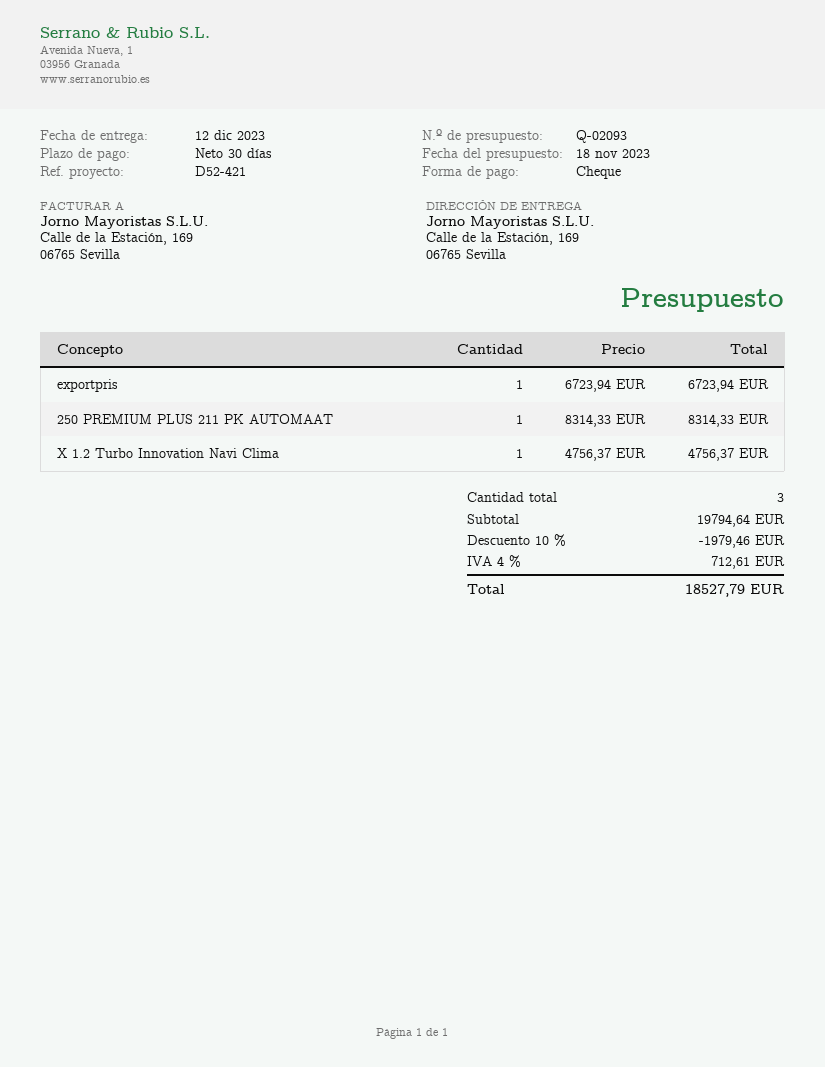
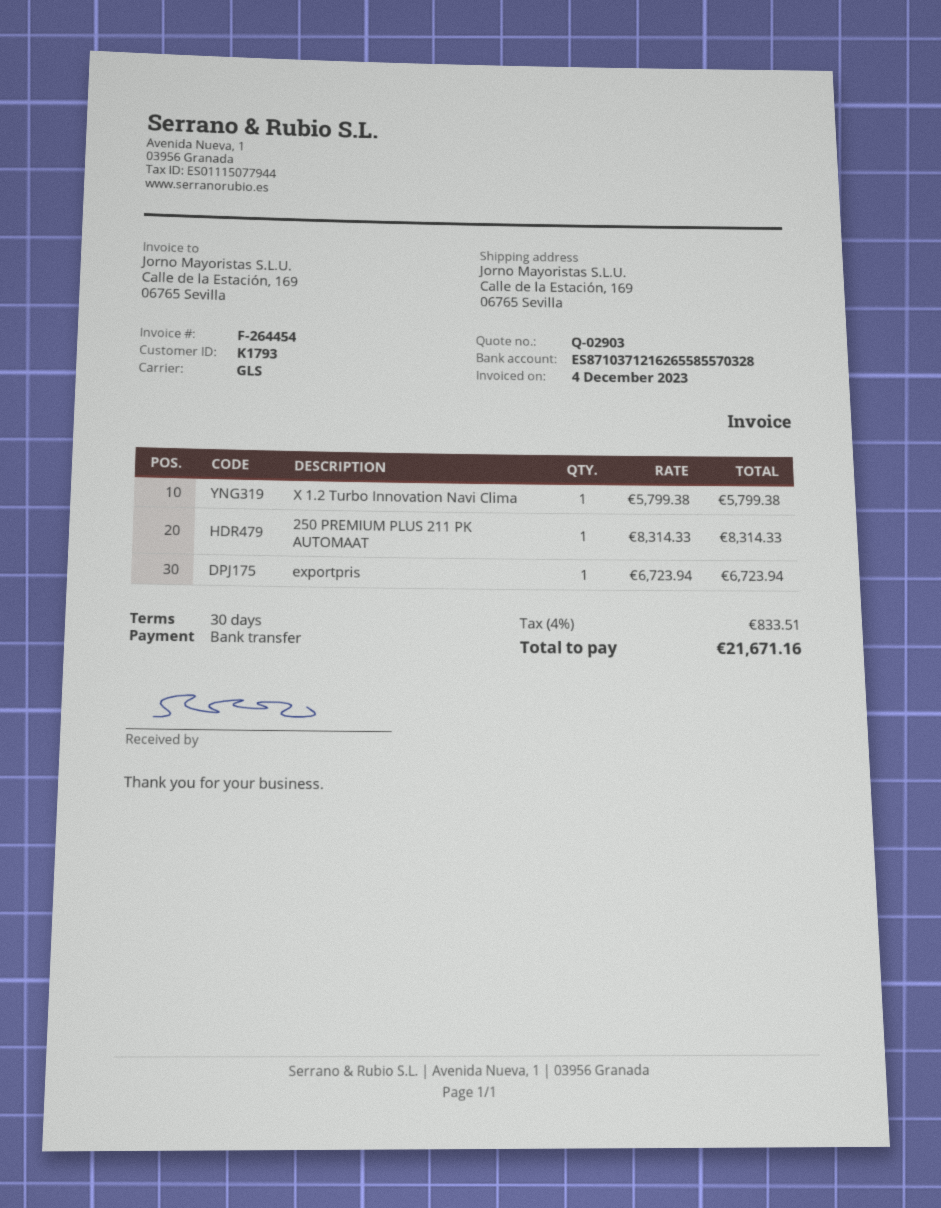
quote number: Q-02093 -> Q-02903
payment method: cheque -> bank transfer
X 1.2 Turbo Innovation Navi Clima: 1 x 4756.37 = 4756.37 -> 1 x 5799.38 = 5799.38
discount: 10% = 1979.46 -> none
tax: 4% = 712.61 -> 4% = 833.51
total: 18527.79 -> 21671.16

